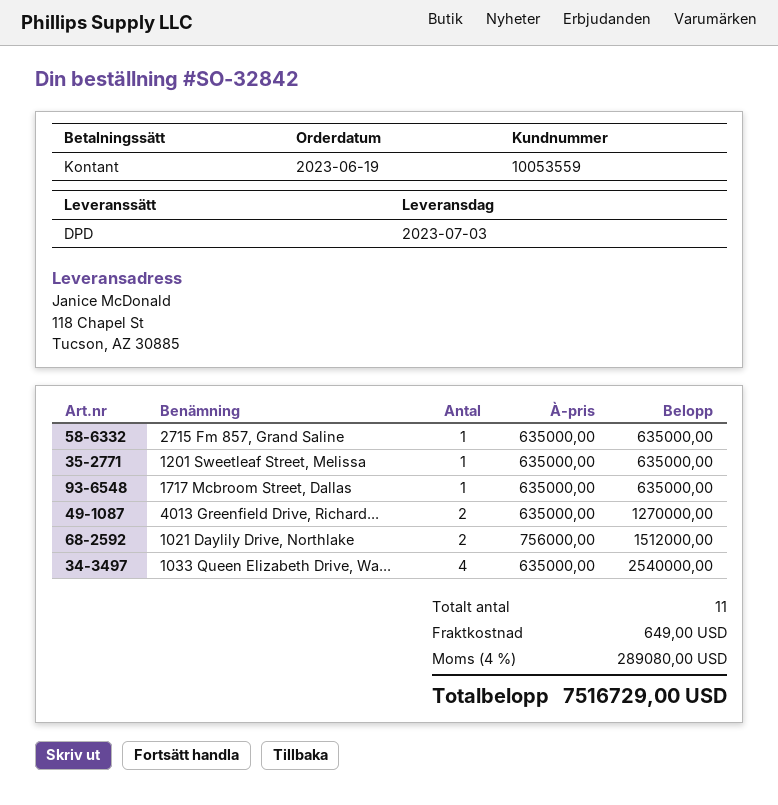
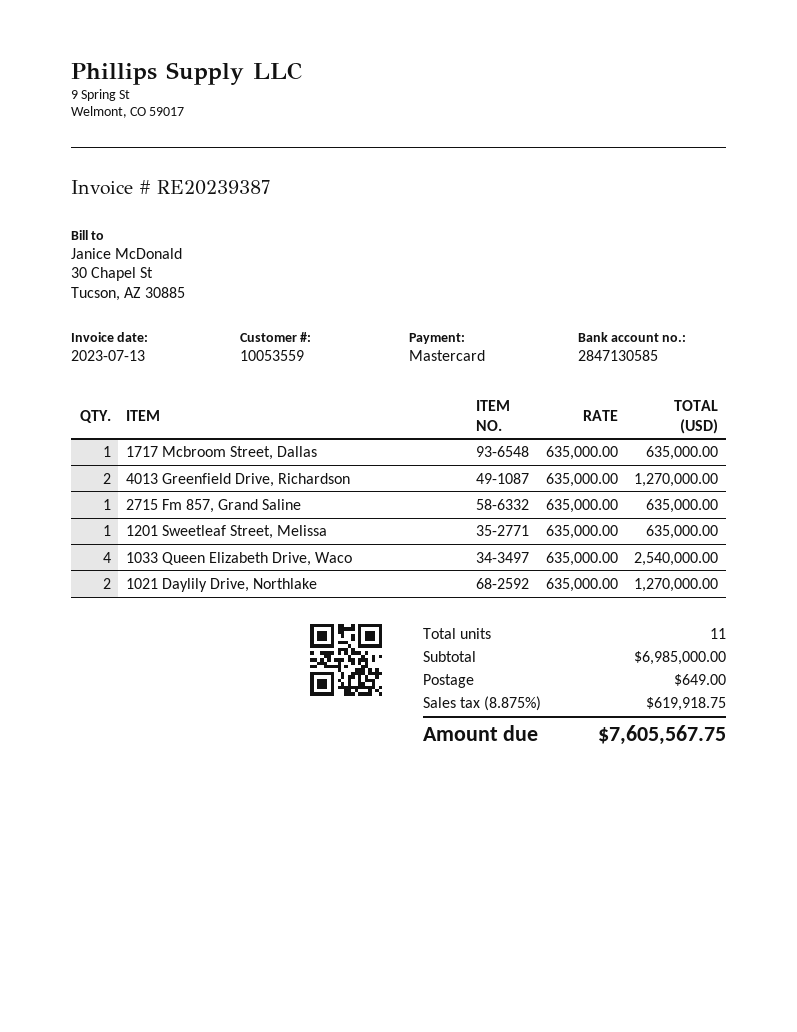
payment method: cash -> Mastercard
1021 Daylily Drive, Northlake: 2 x 756000.00 = 1512000.00 -> 2 x 635000.00 = 1270000.00
tax: 4% = 289080.00 -> 8.875% = 619918.75
total: 7516729.00 -> 7605567.75

